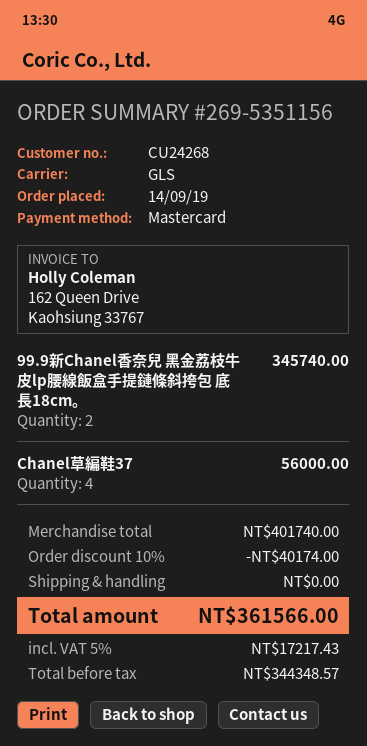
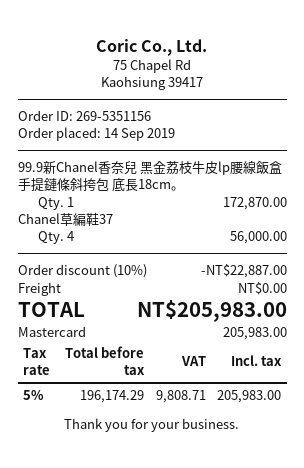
99.9新Chanel香奈兒 黑金荔枝牛皮lp腰線飯盒手提鏈條斜挎包 底長18cm。: 2 for 345740.00 -> 1 for 172870.00
discount: 10% = 40174.00 -> 10% = 22887.00
net: 344348.57 -> 196174.29
tax: 5% = 17217.43 -> 5% = 9808.71
total: 361566.00 -> 205983.00

